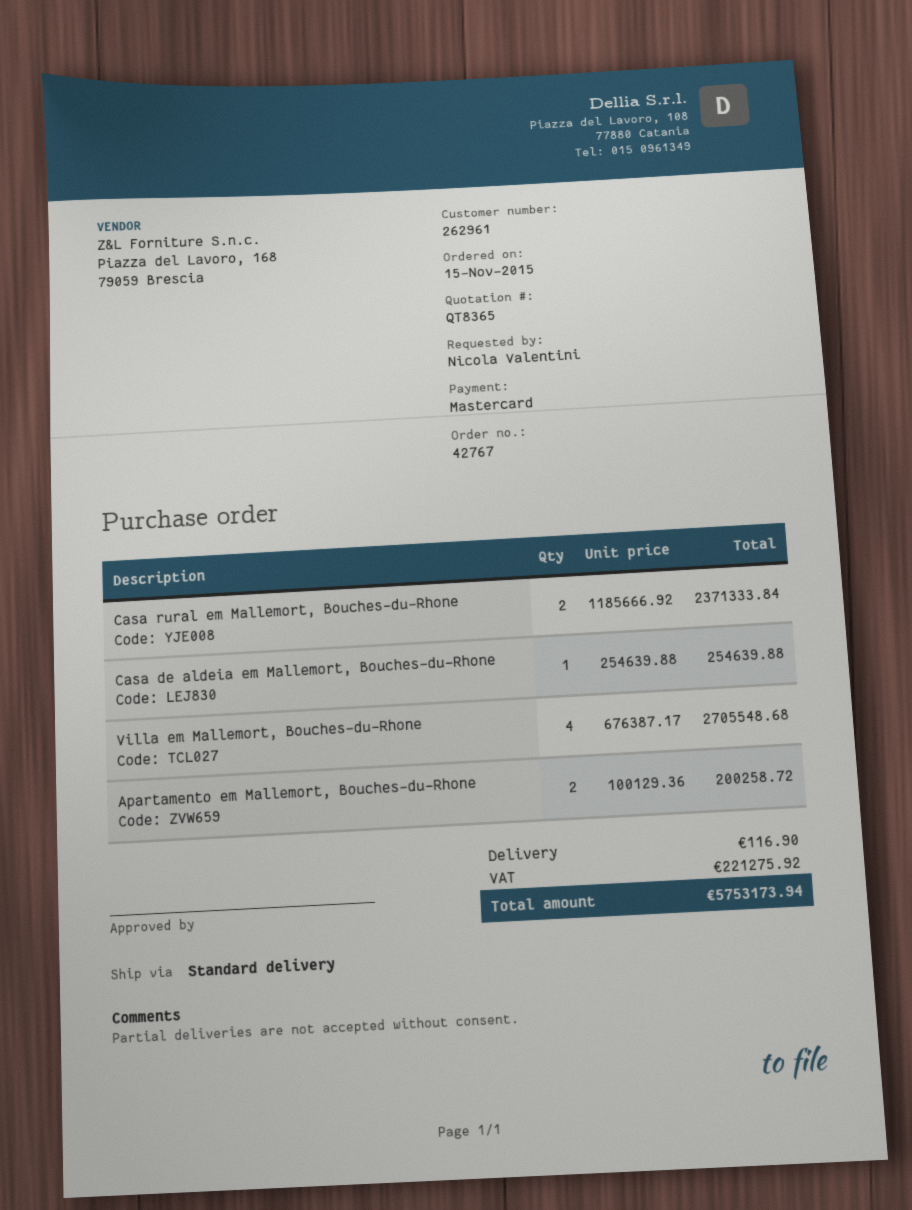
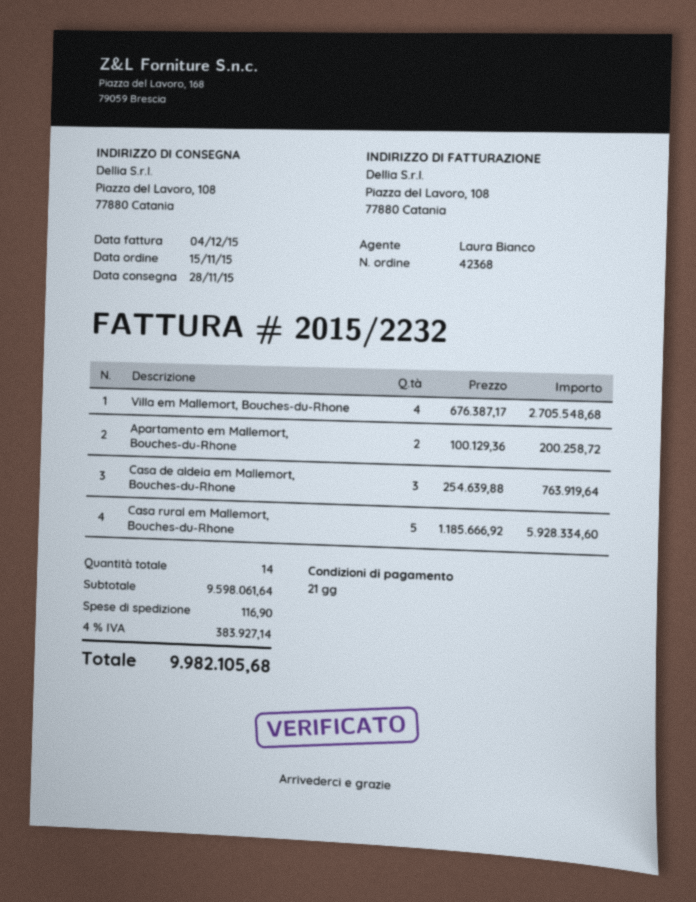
order number: 42767 -> 42368
Casa rural em Mallemort, Bouches-du-Rhone: 2 x 1185666.92 = 2371333.84 -> 5 x 1185666.92 = 5928334.60
Casa de aldeia em Mallemort, Bouches-du-Rhone: 1 x 254639.88 = 254639.88 -> 3 x 254639.88 = 763919.64
tax: 221275.92 -> 383927.14
total: 5753173.94 -> 9982105.68

